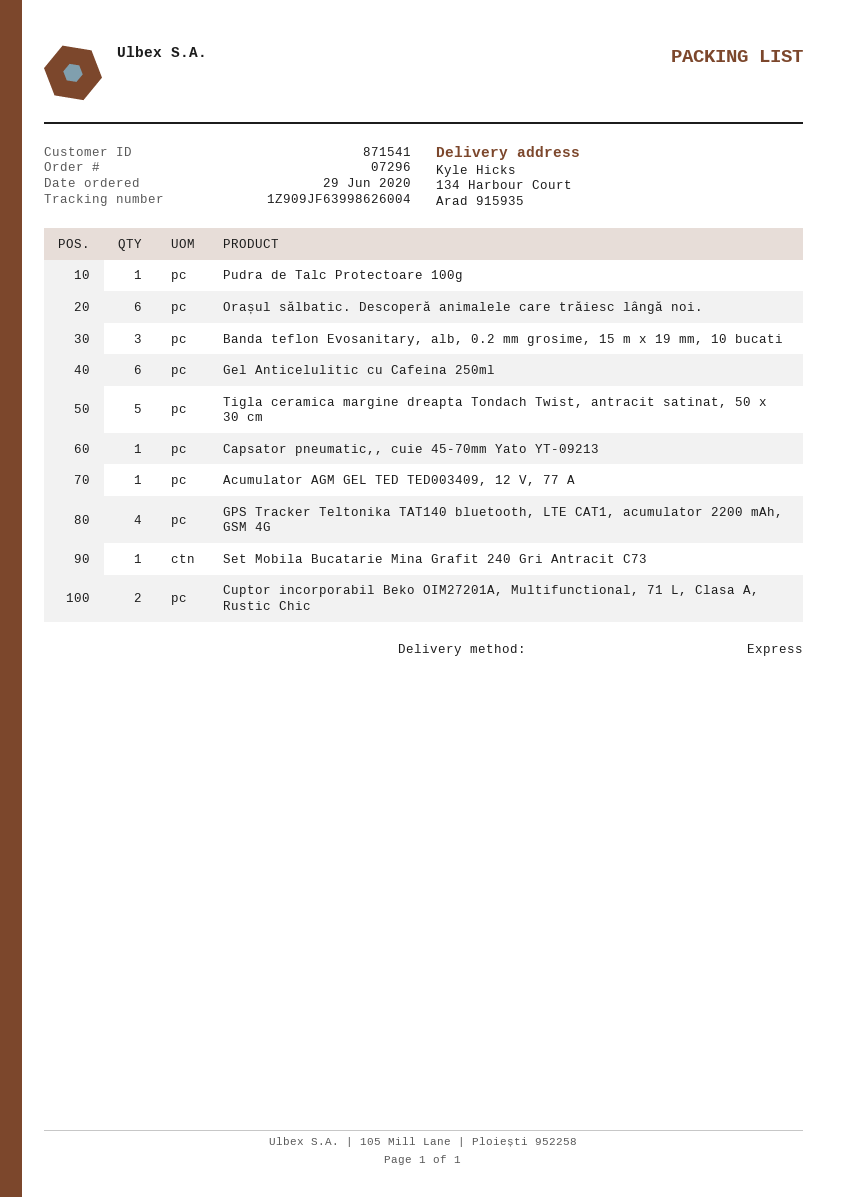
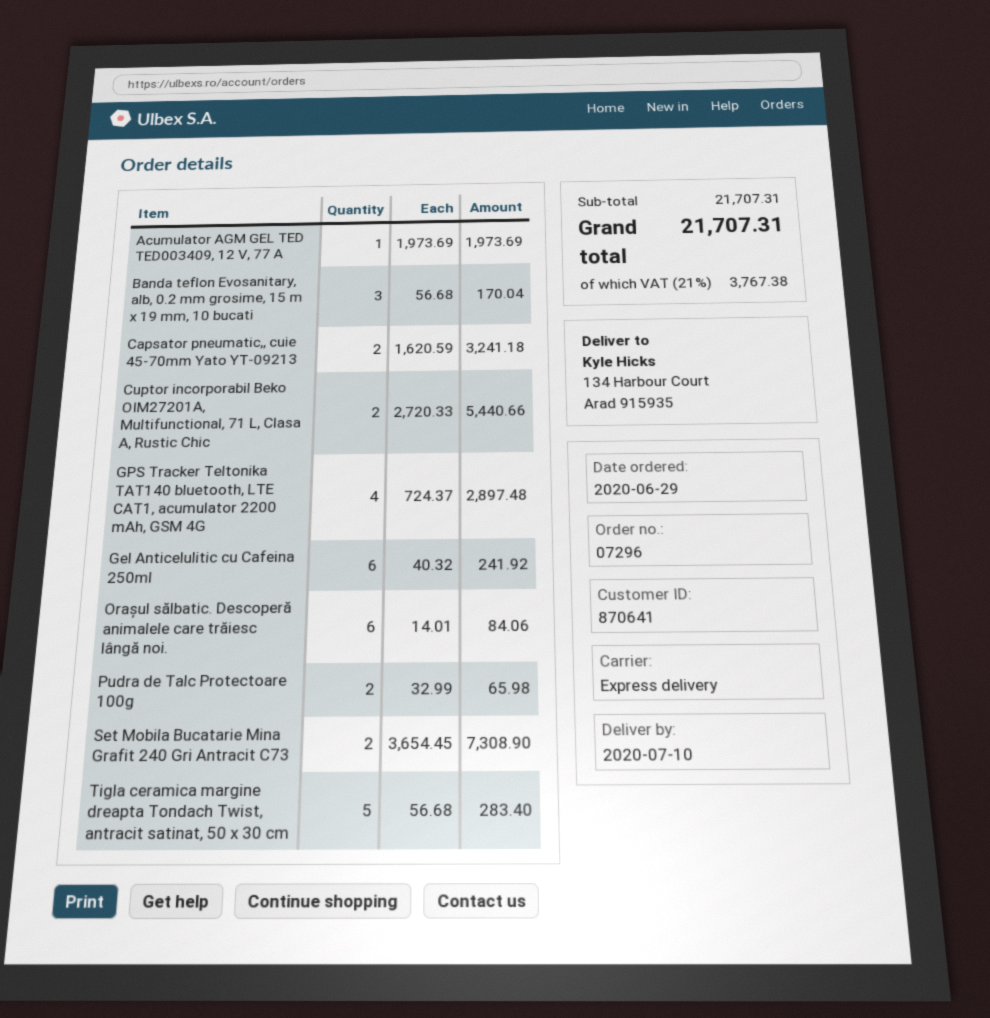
customer number: 871541 -> 870641
Pudra de Talc Protectoare 100g: 1 -> 2
Capsator pneumatic,, cuie 45-70mm Yato YT-09213: 1 -> 2
Set Mobila Bucatarie Mina Grafit 240 Gri Antracit C73: 1 -> 2

